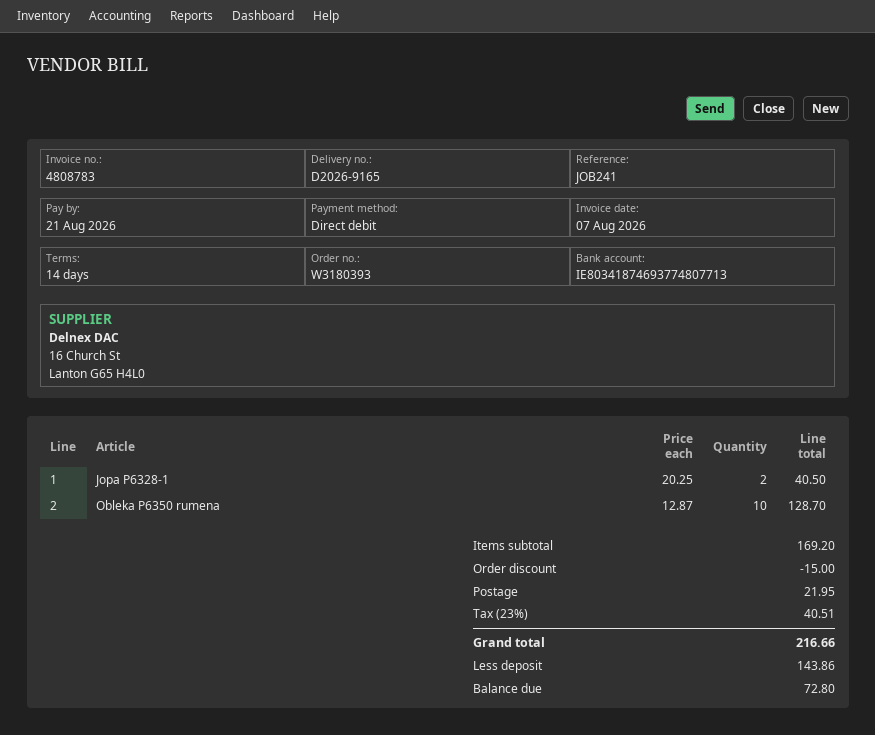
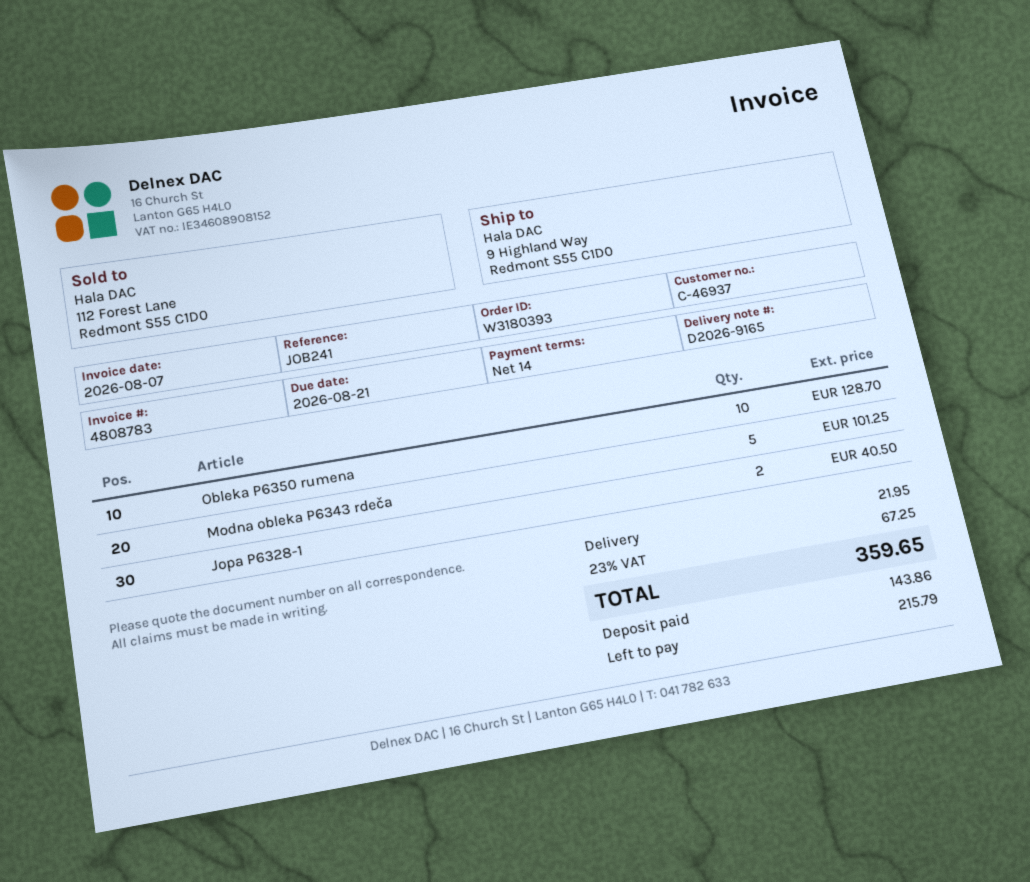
Modna obleka P6343 rdeča: none -> 5 for 101.25
discount: 15.00 -> none
tax: 23% = 40.51 -> 23% = 67.25
total: 216.66 -> 359.65
balance: 72.80 -> 215.79

